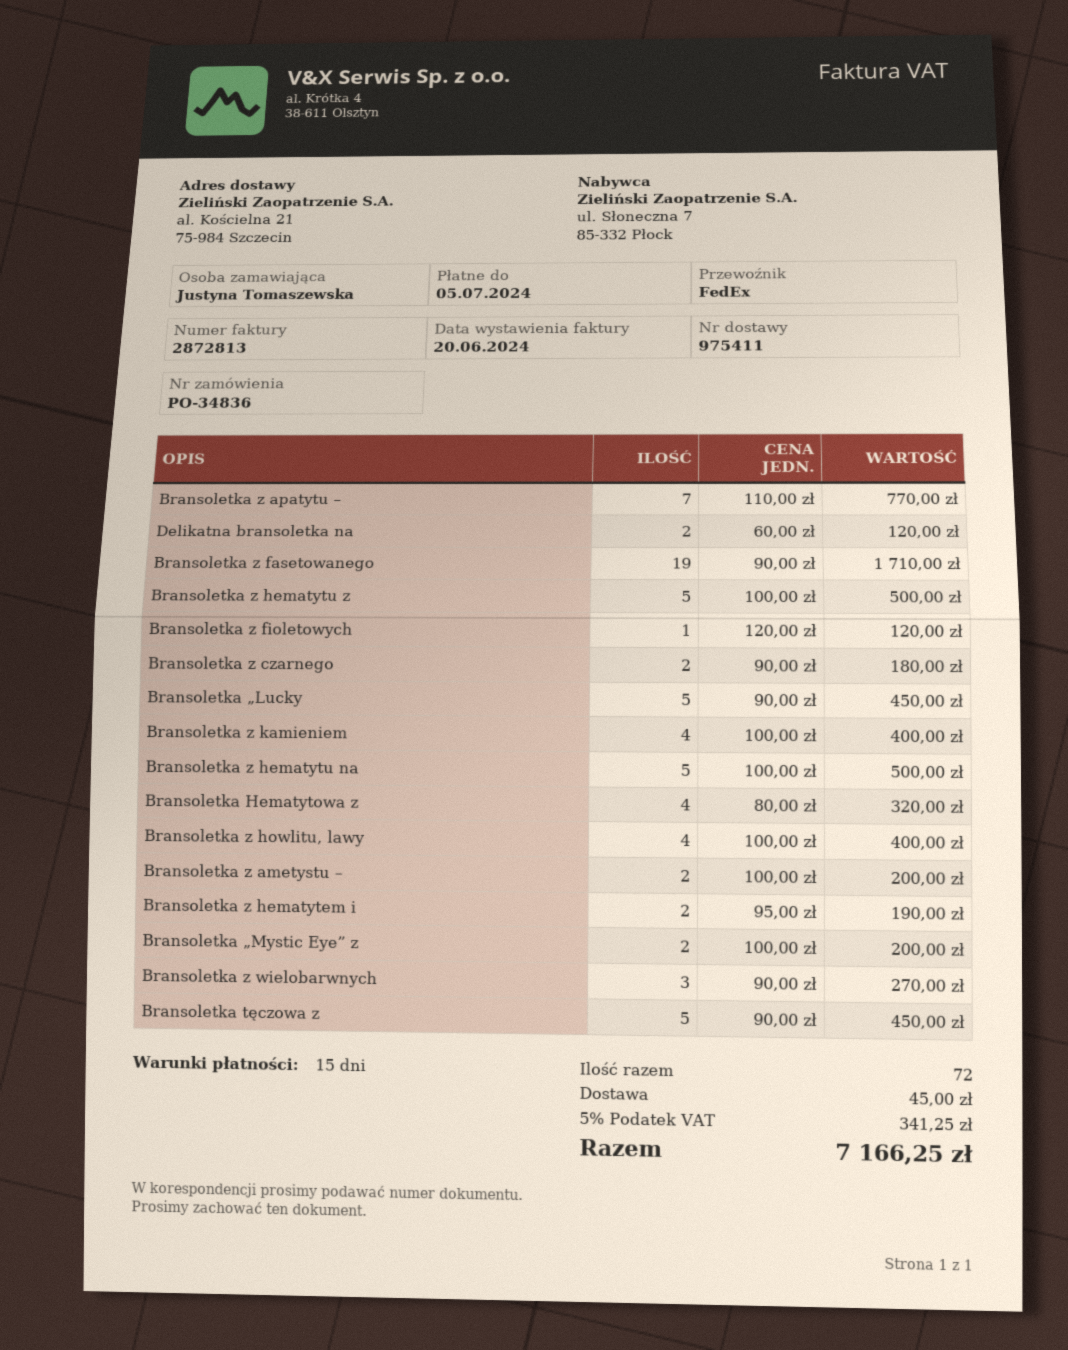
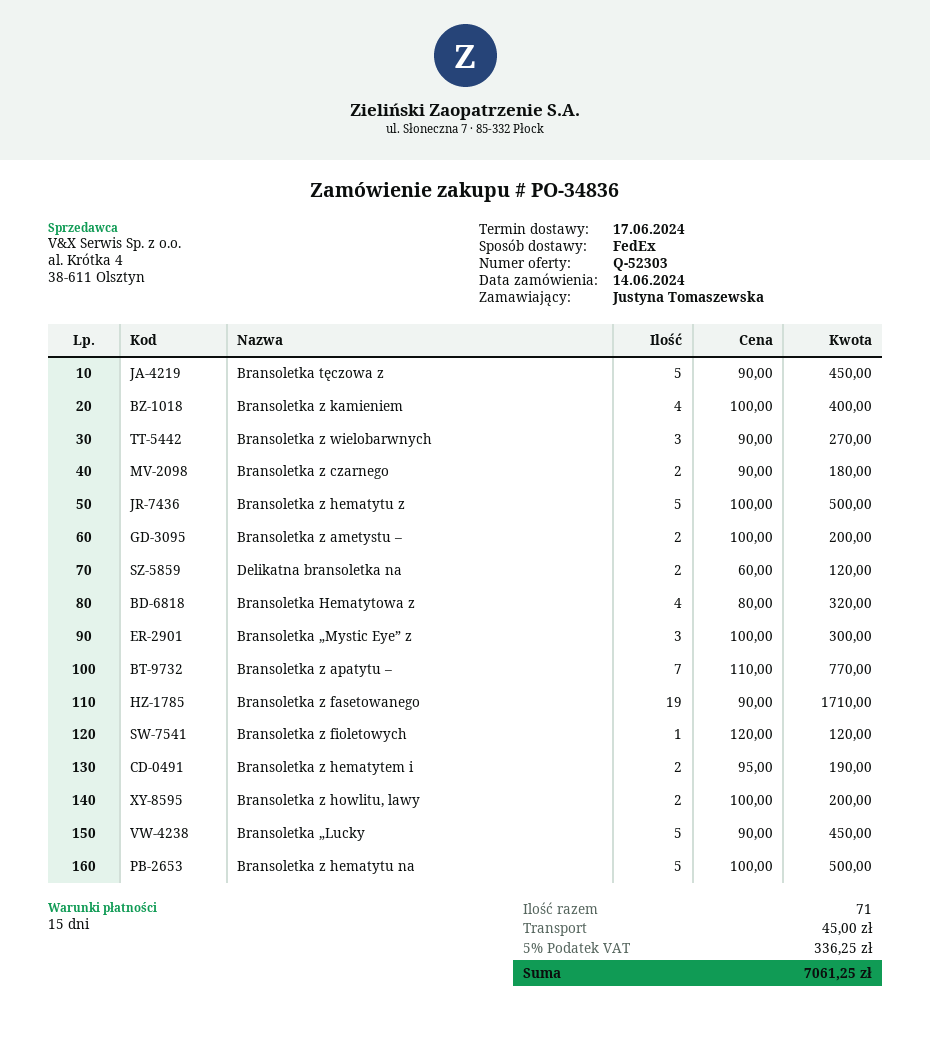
Bransoletka z howlitu, lawy: 4 x 100.00 = 400.00 -> 2 x 100.00 = 200.00
Bransoletka „Mystic Eye” z: 2 x 100.00 = 200.00 -> 3 x 100.00 = 300.00
total quantity: 72 -> 71
tax: 5% = 341.25 -> 5% = 336.25
total: 7166.25 -> 7061.25

